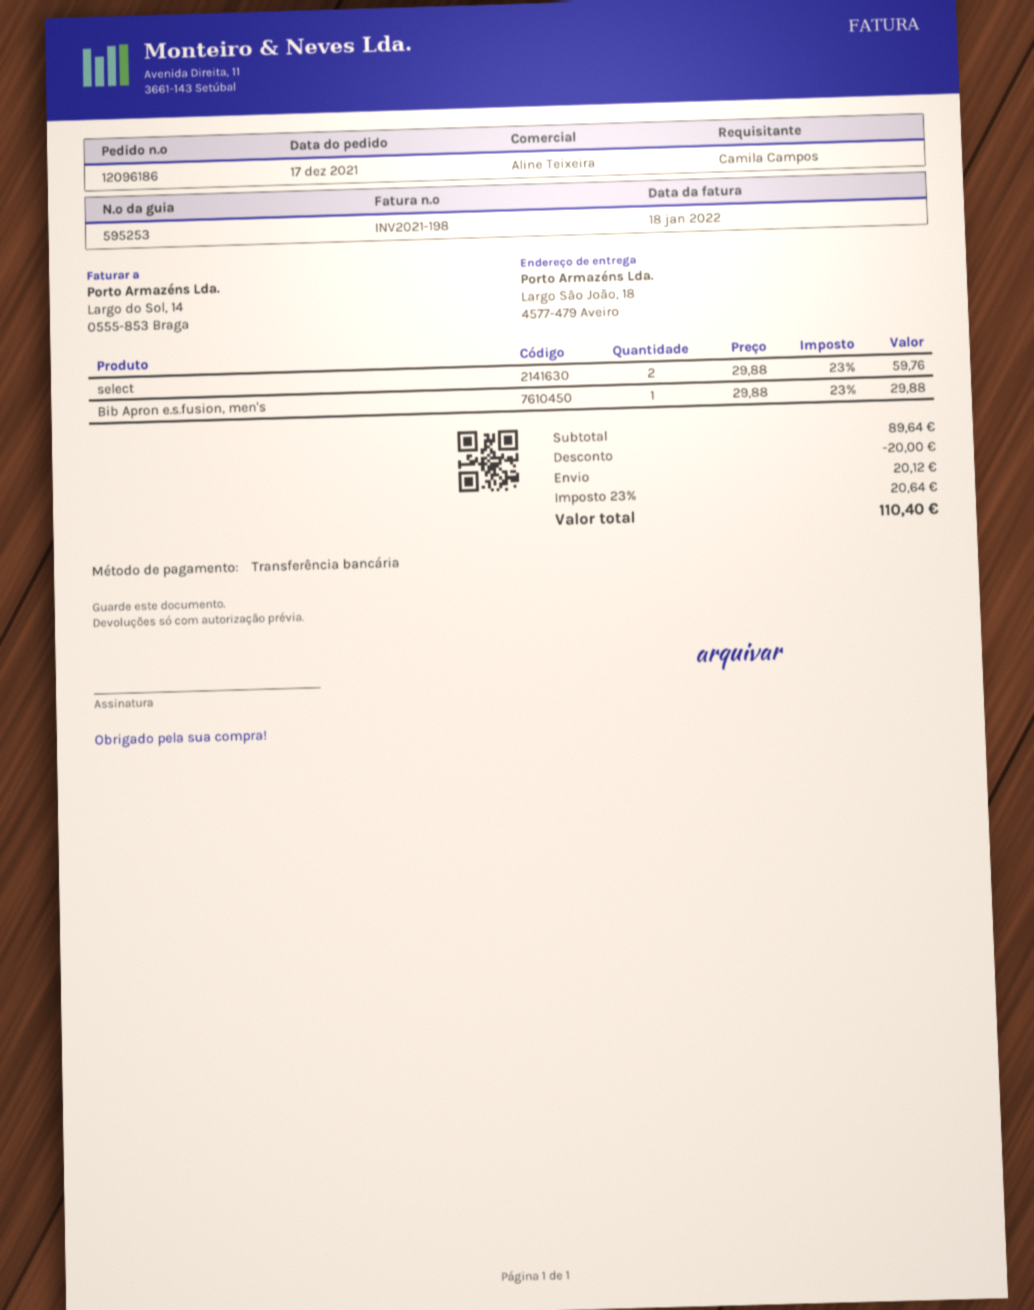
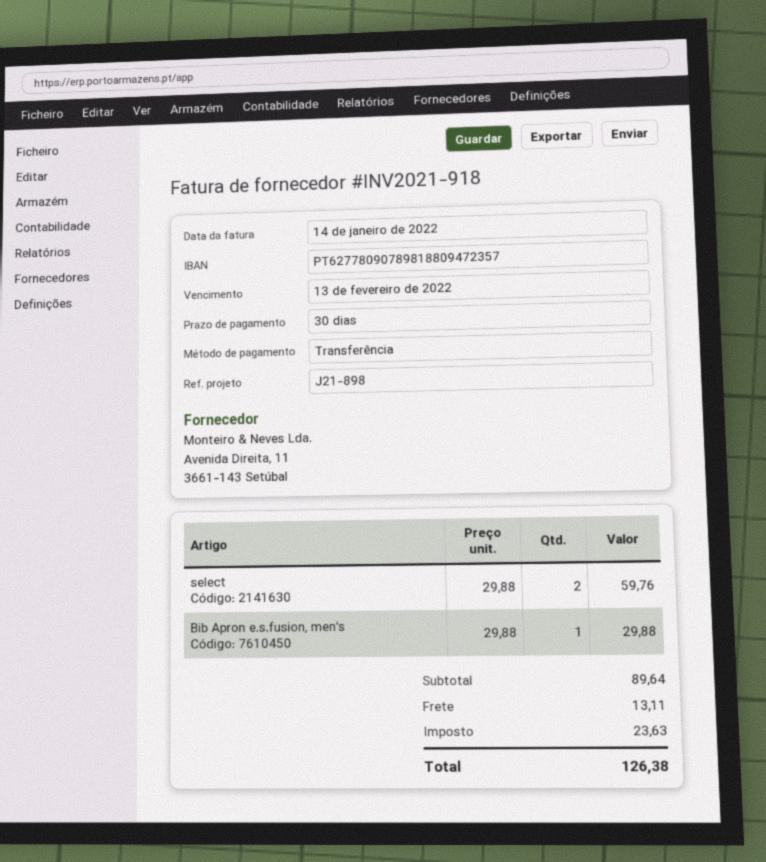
invoice number: INV2021-198 -> INV2021-918
invoice date: 2022-01-18 -> 2022-01-14
discount: 20.00 -> none
shipping: 20.12 -> 13.11
tax: 20.64 -> 23.63
total: 110.40 -> 126.38

